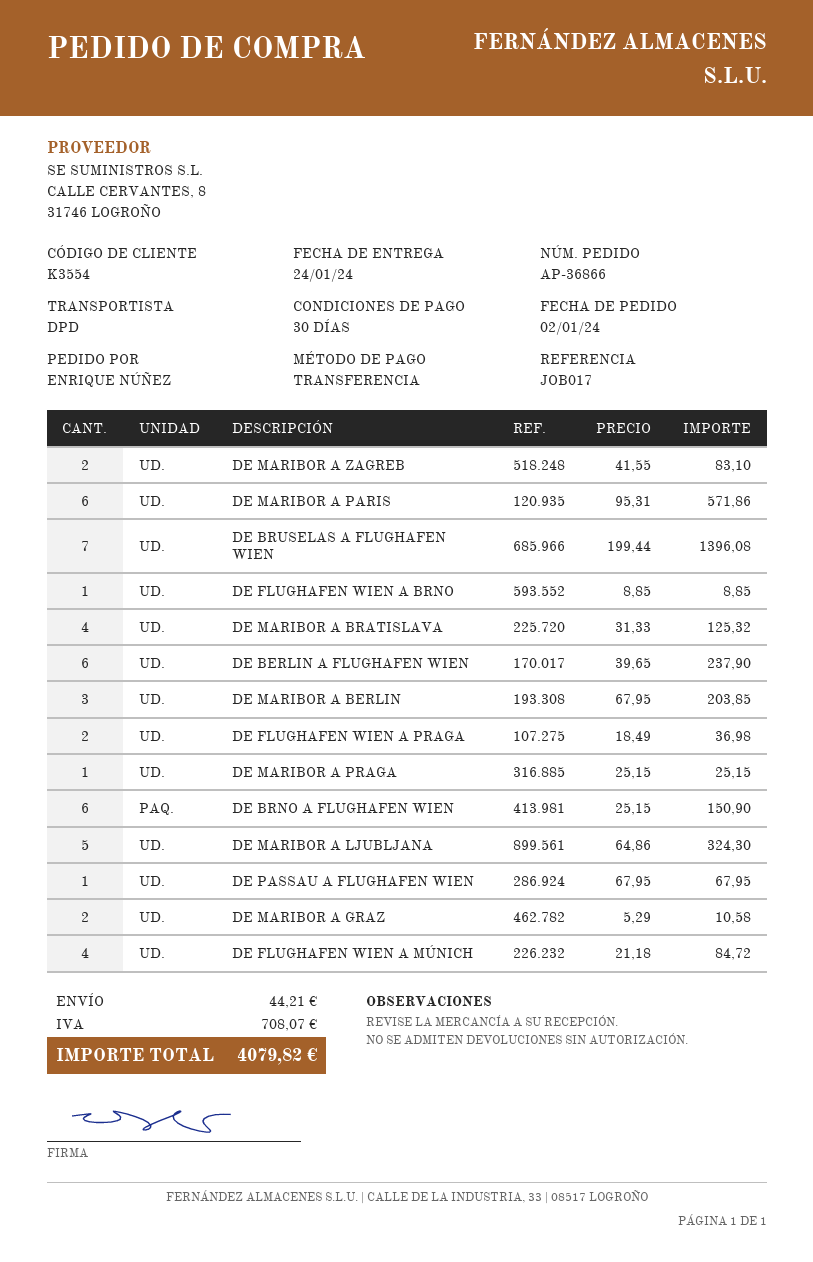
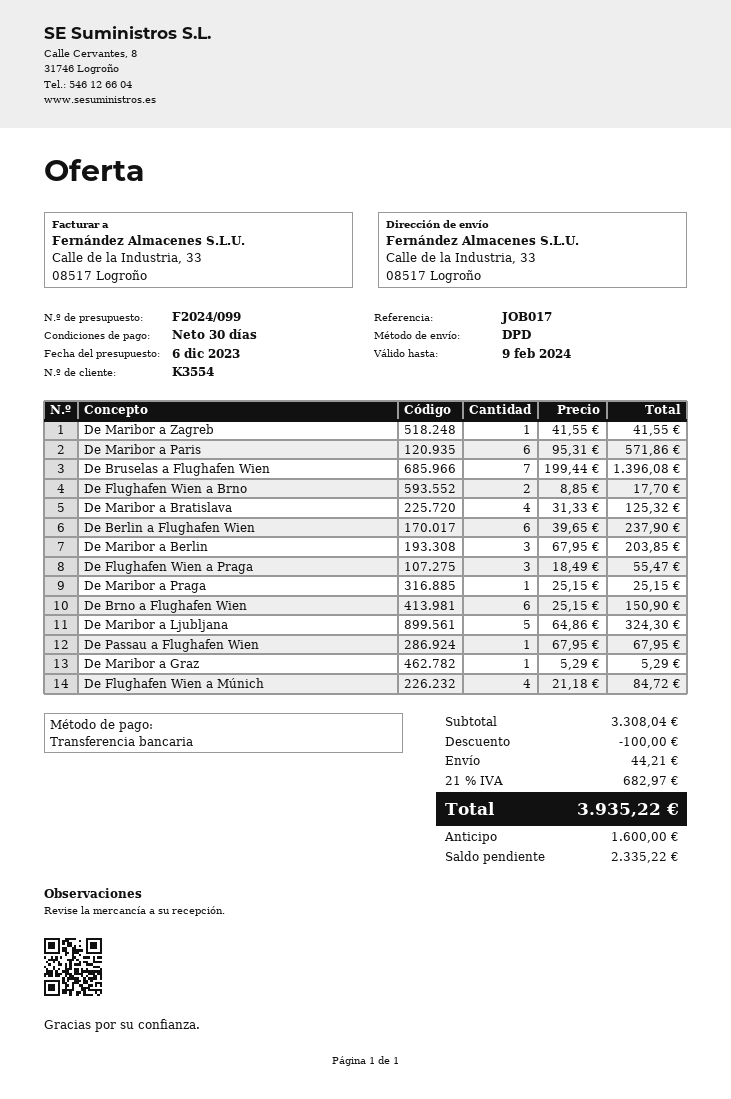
DE MARIBOR A ZAGREB: 2 x 41.55 = 83.10 -> 1 x 41.55 = 41.55
DE FLUGHAFEN WIEN A BRNO: 1 x 8.85 = 8.85 -> 2 x 8.85 = 17.70
DE FLUGHAFEN WIEN A PRAGA: 2 x 18.49 = 36.98 -> 3 x 18.49 = 55.47
DE MARIBOR A GRAZ: 2 x 5.29 = 10.58 -> 1 x 5.29 = 5.29
discount: none -> 100.00
tax: 708.07 -> 682.97
total: 4079.82 -> 3935.22

